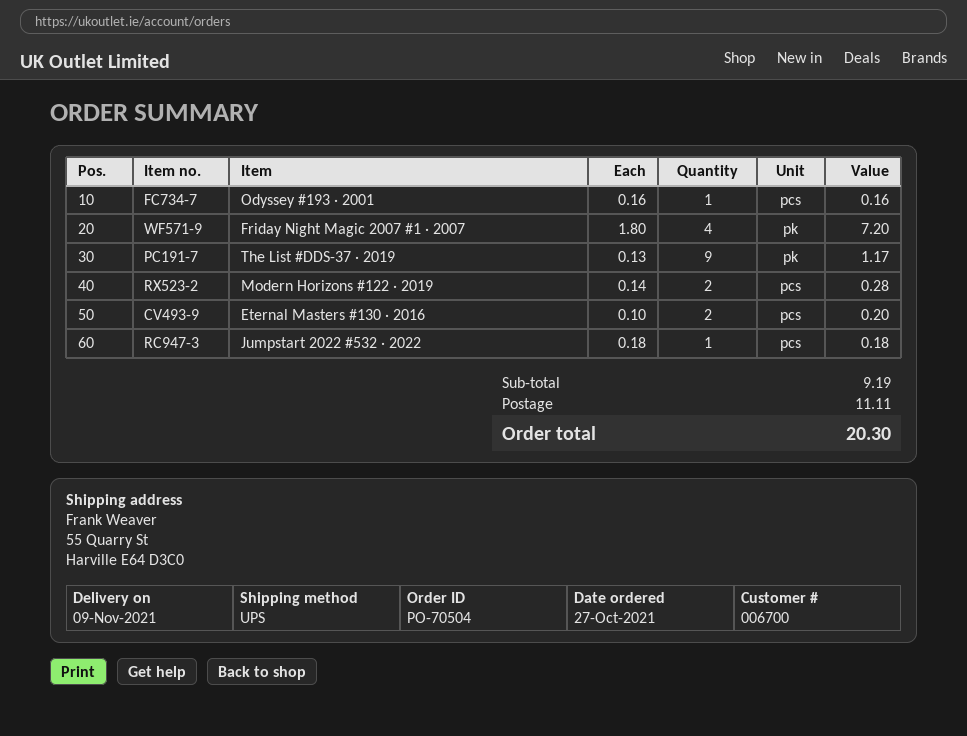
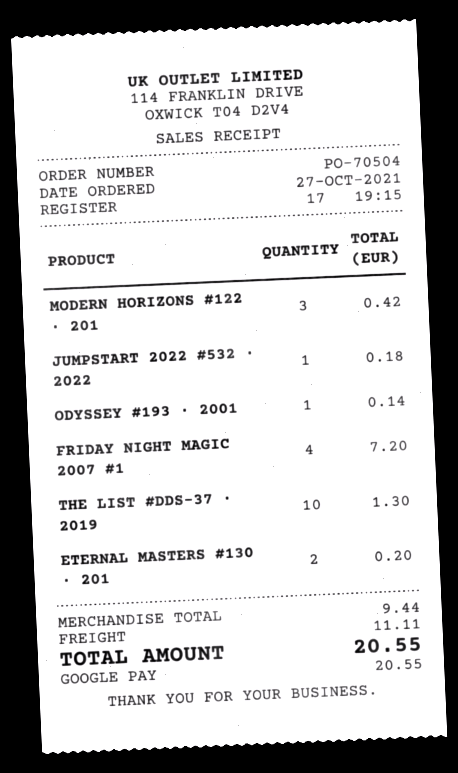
Odyssey #193 · 2001: 1 for 0.16 -> 1 for 0.14
The List #DDS-37 · 2019: 9 for 1.17 -> 10 for 1.30
Modern Horizons #122 · 2019: 2 for 0.28 -> 3 for 0.42
subtotal: 9.19 -> 9.44
total: 20.30 -> 20.55

